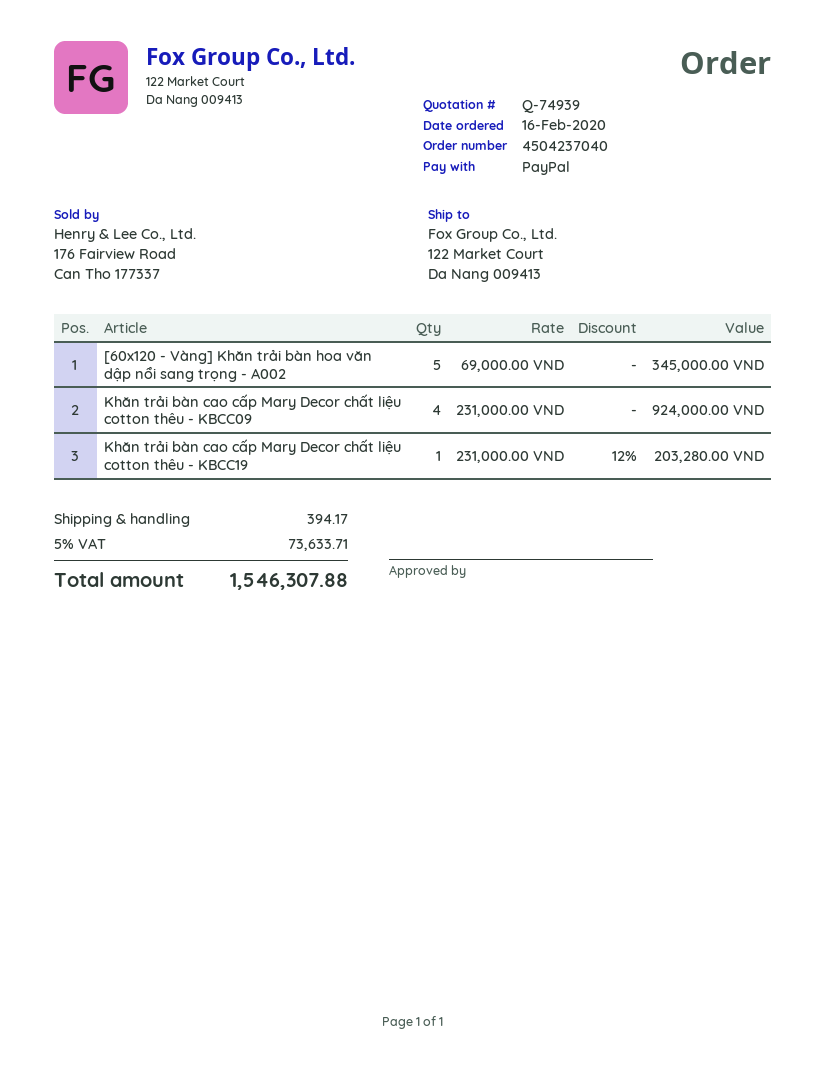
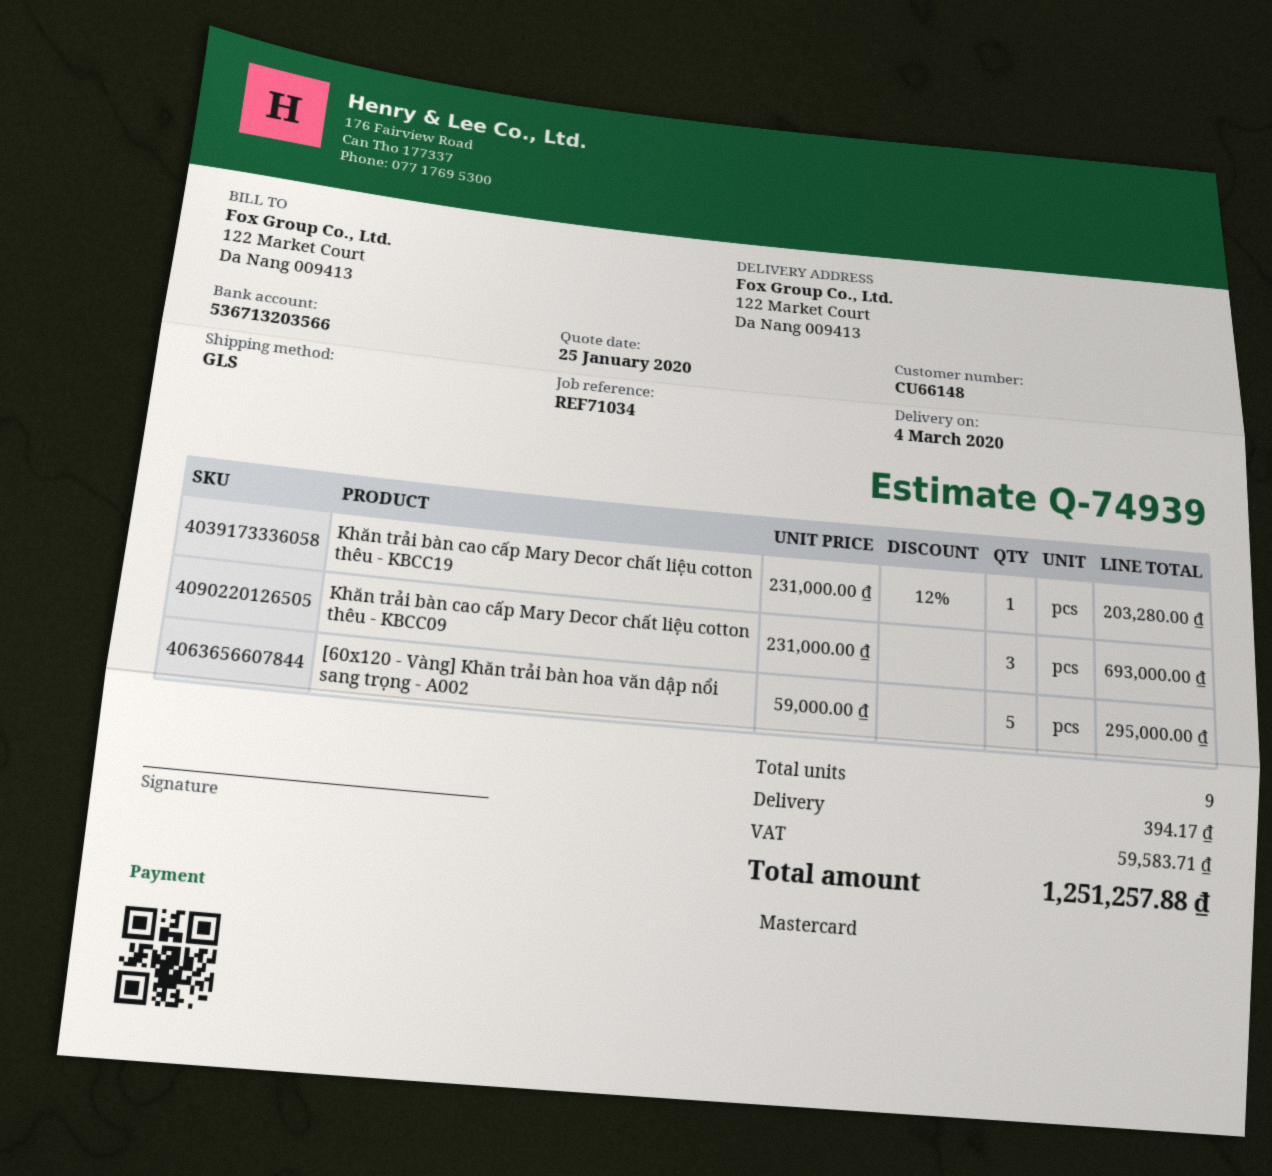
payment method: PayPal -> Mastercard
[60x120 - Vàng] Khăn trải bàn hoa văn dập nổi sang trọng - A002: 5 x 69000.00 = 345000.00 -> 5 x 59000.00 = 295000.00
Khăn trải bàn cao cấp Mary Decor chất liệu cotton thêu - KBCC09: 4 x 231000.00 = 924000.00 -> 3 x 231000.00 = 693000.00
tax: 73633.71 -> 59583.71
total: 1546307.88 -> 1251257.88

